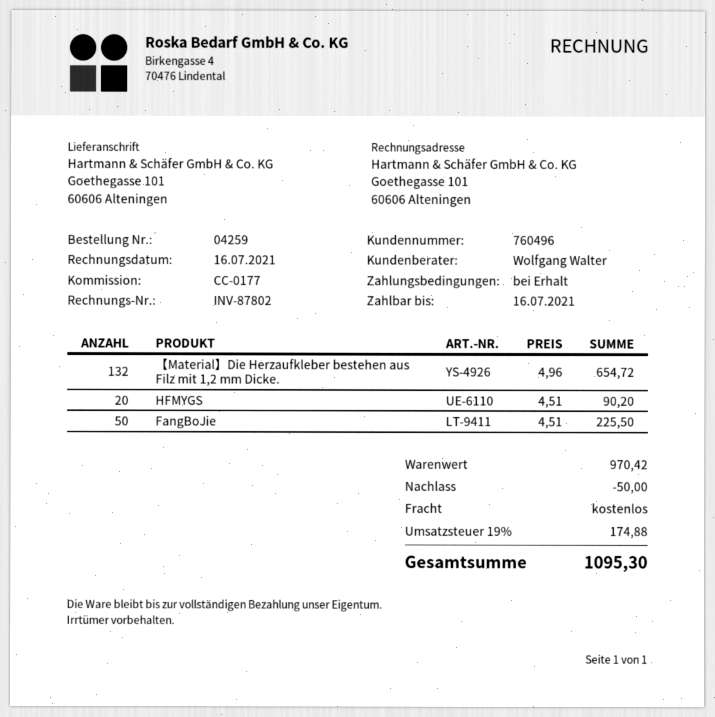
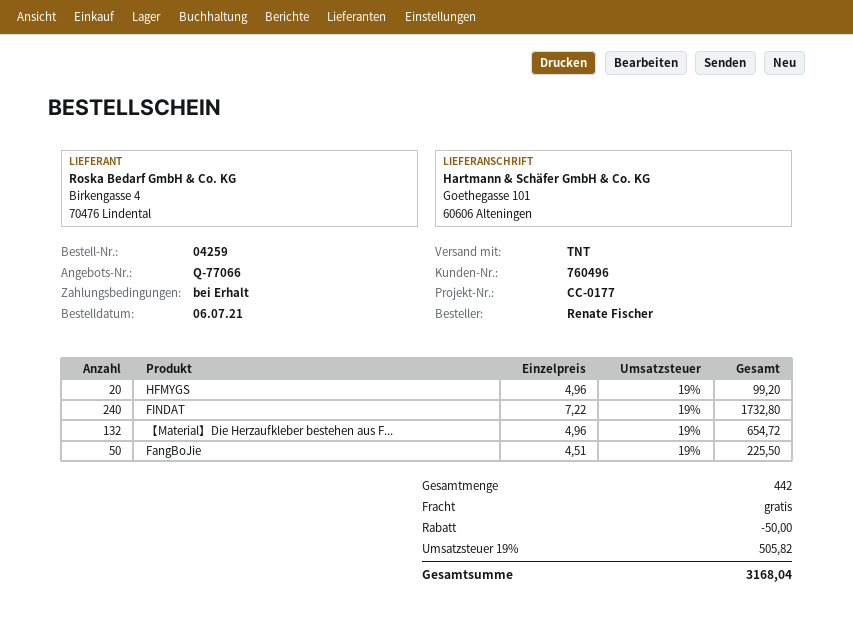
HFMYGS: 20 x 4.51 = 90.20 -> 20 x 4.96 = 99.20
FINDAT: none -> 240 x 7.22 = 1732.80
tax: 19% = 174.88 -> 19% = 505.82
total: 1095.30 -> 3168.04

